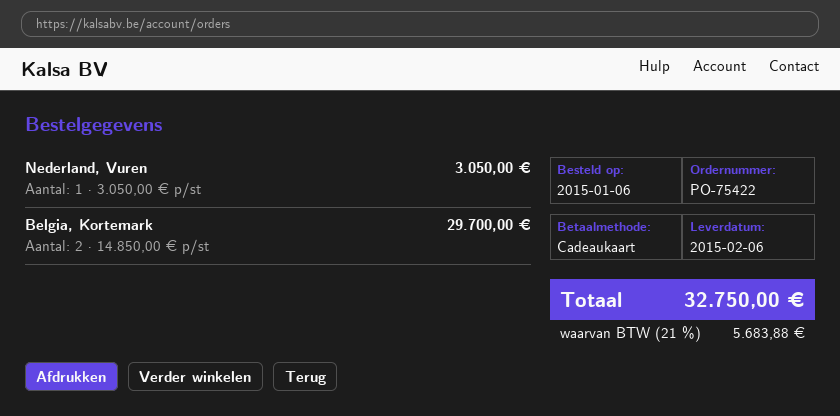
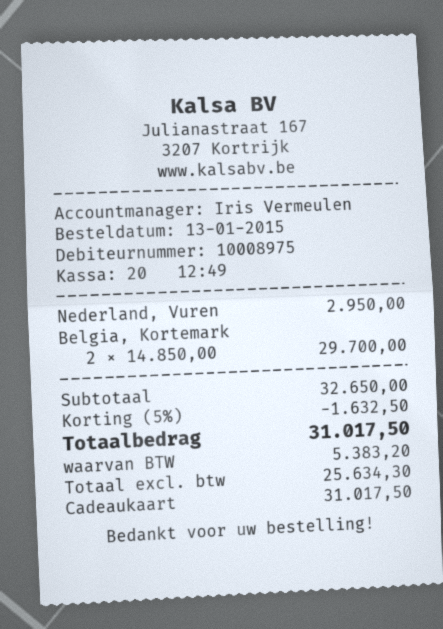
order date: 2015-01-06 -> 2015-01-13
Nederland, Vuren: 1 x 3050.00 = 3050.00 -> 1 x 2950.00 = 2950.00
discount: none -> 5% = 1632.50
tax: 5683.88 -> 5383.20
total: 32750.00 -> 31017.50

